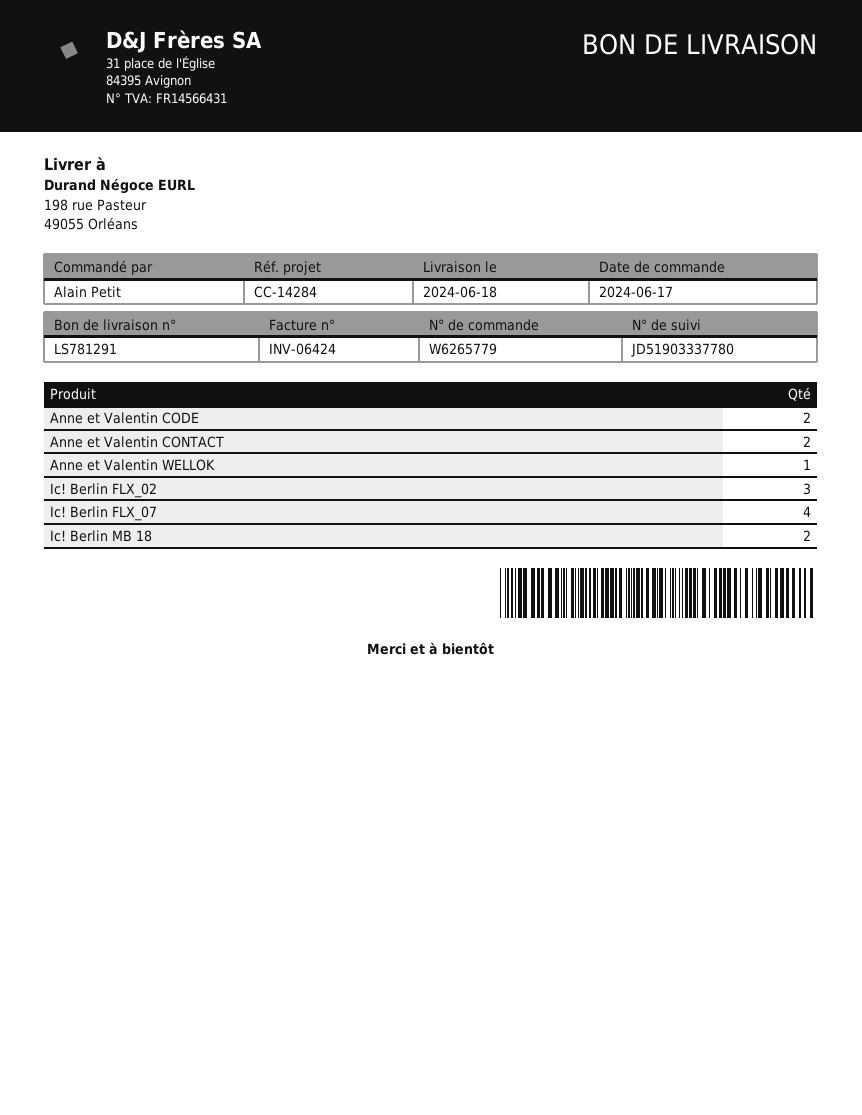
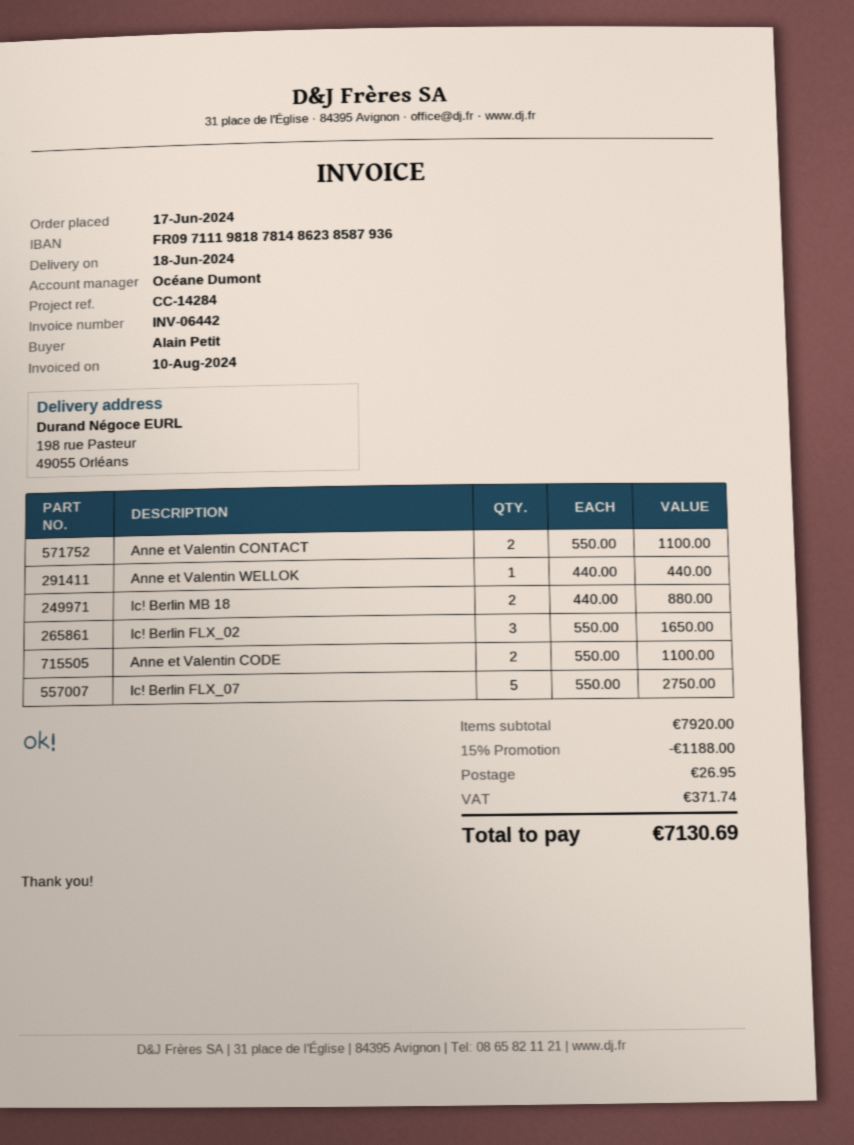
invoice number: INV-06424 -> INV-06442
Ic! Berlin FLX_07: 4 -> 5

